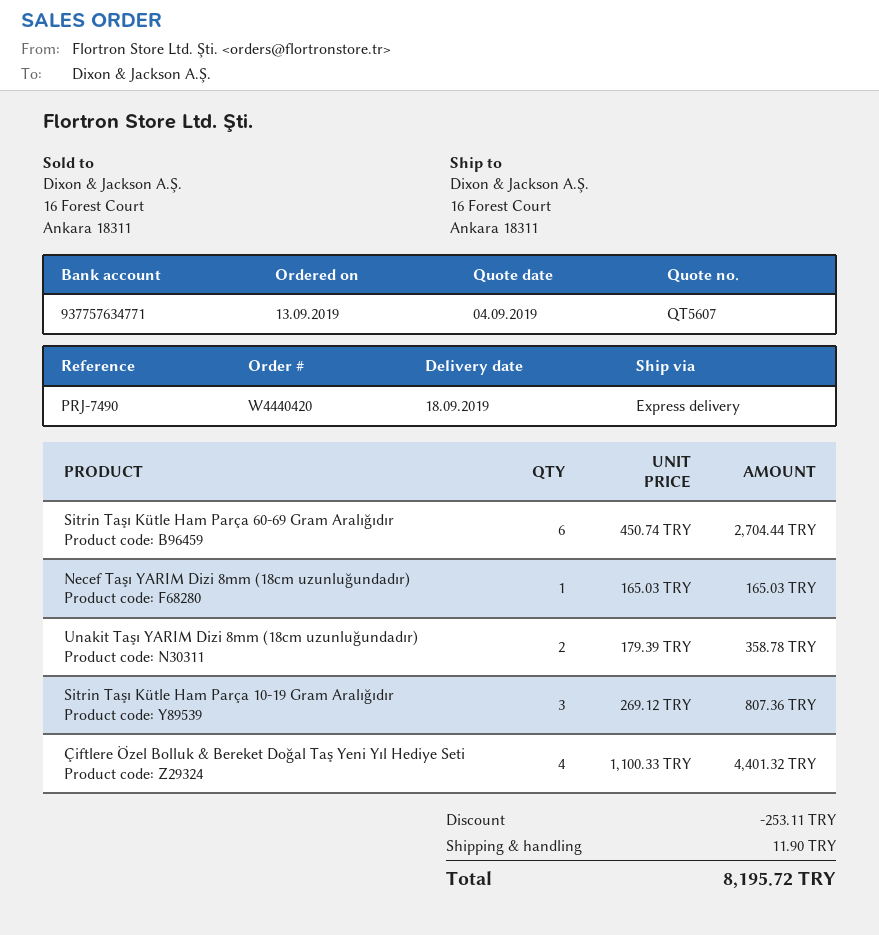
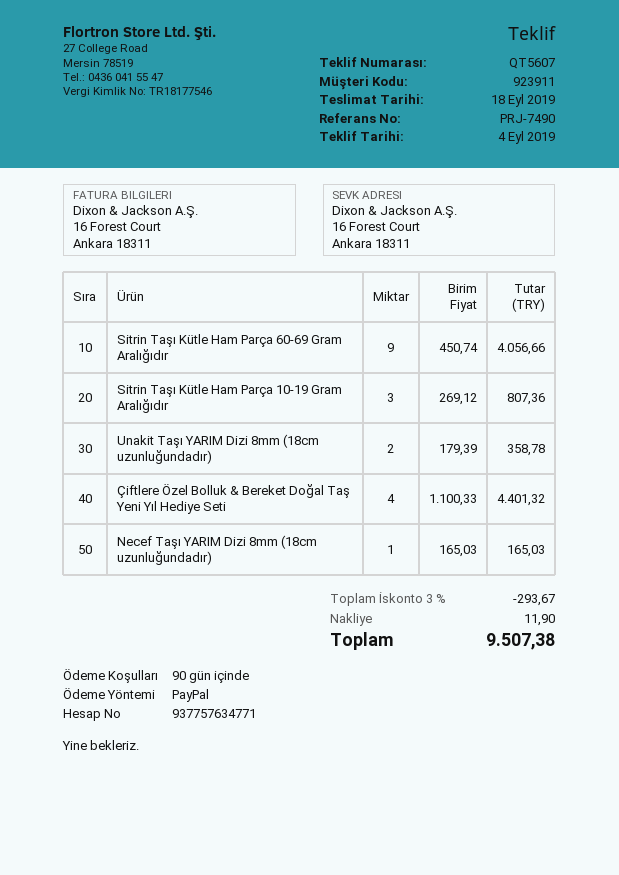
Sitrin Taşı Kütle Ham Parça 60-69 Gram Aralığıdır: 6 x 450.74 = 2704.44 -> 9 x 450.74 = 4056.66
discount: 253.11 -> 293.67
total: 8195.72 -> 9507.38

